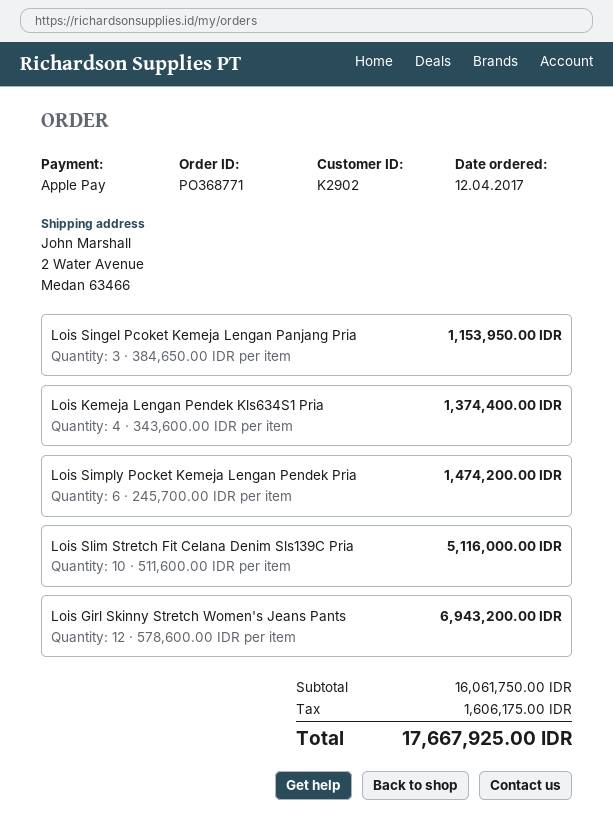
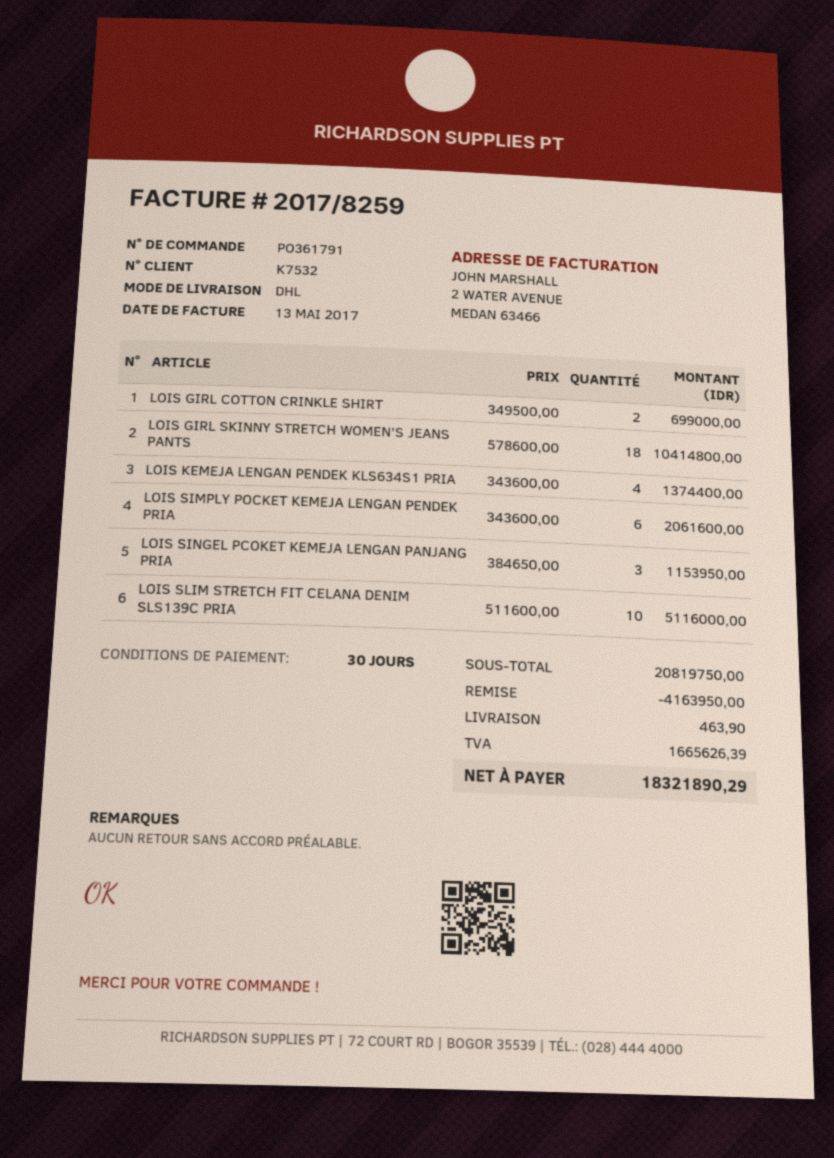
order number: PO368771 -> PO361791
customer number: K2902 -> K7532
Lois Simply Pocket Kemeja Lengan Pendek Pria: 6 x 245700.00 = 1474200.00 -> 6 x 343600.00 = 2061600.00
Lois Girl Skinny Stretch Women's Jeans Pants: 12 x 578600.00 = 6943200.00 -> 18 x 578600.00 = 10414800.00
LOIS GIRL COTTON CRINKLE SHIRT: none -> 2 x 349500.00 = 699000.00
subtotal: 16061750.00 -> 20819750.00
discount: none -> 4163950.00
shipping: none -> 463.90
tax: 1606175.00 -> 1665626.39
total: 17667925.00 -> 18321890.29

